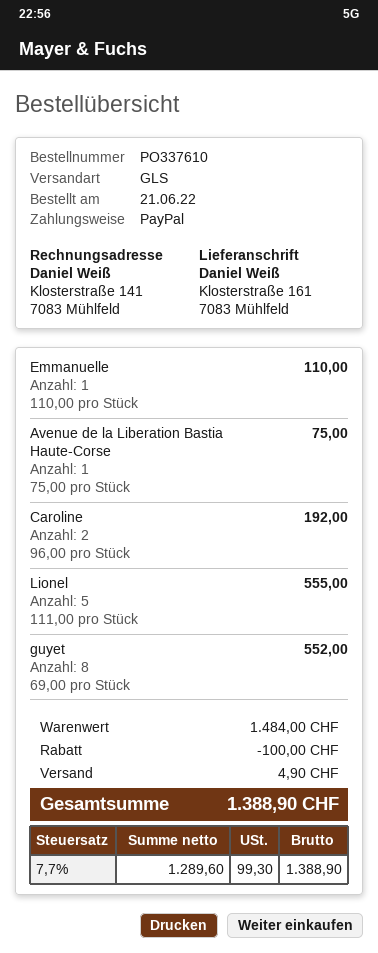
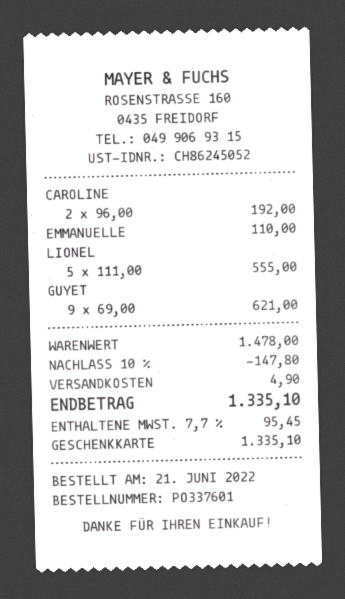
order number: PO337610 -> PO337601
payment method: PayPal -> gift card
Avenue de la Liberation Bastia Haute-Corse: 1 x 75.00 = 75.00 -> none
guyet: 8 x 69.00 = 552.00 -> 9 x 69.00 = 621.00
subtotal: 1484.00 -> 1478.00
discount: 100.00 -> 147.80
tax: 7.7% = 99.30 -> 7.7% = 95.45
total: 1388.90 -> 1335.10

